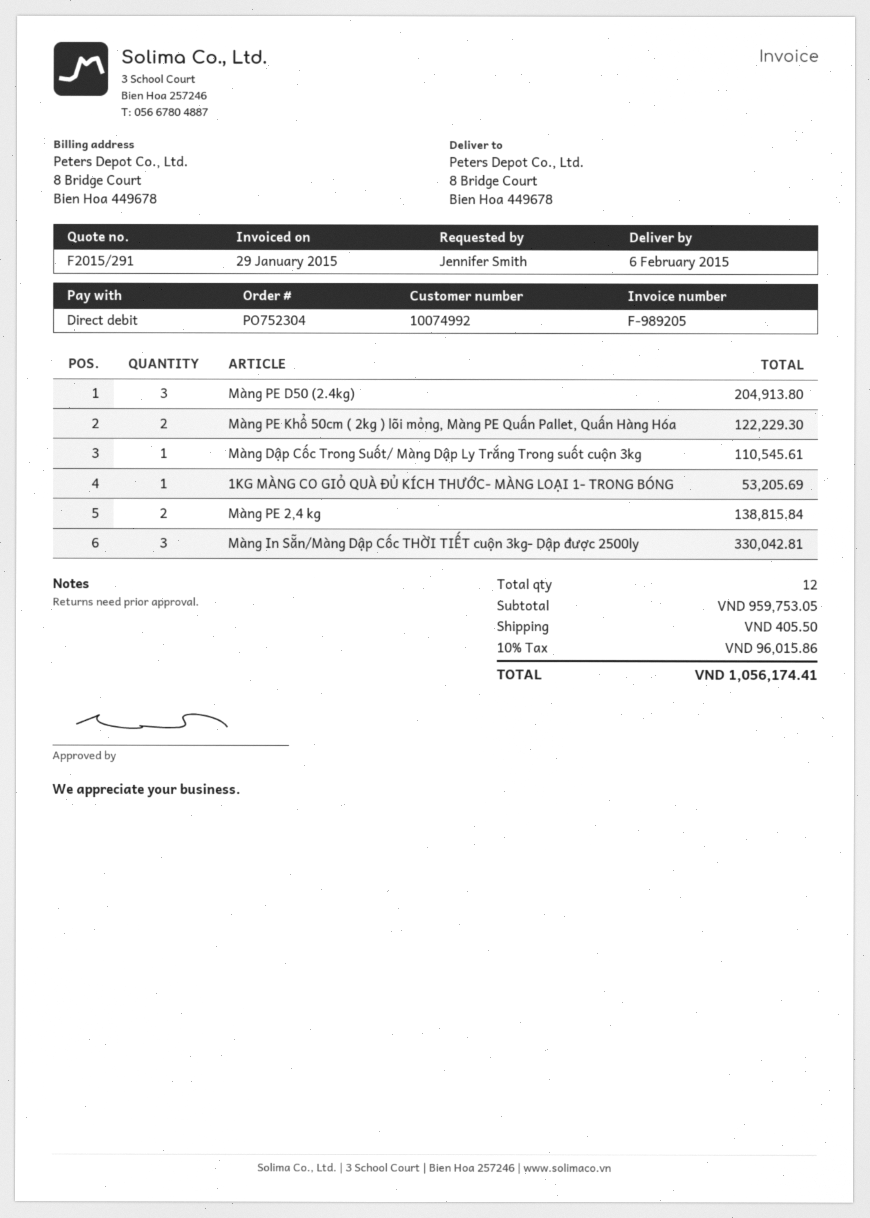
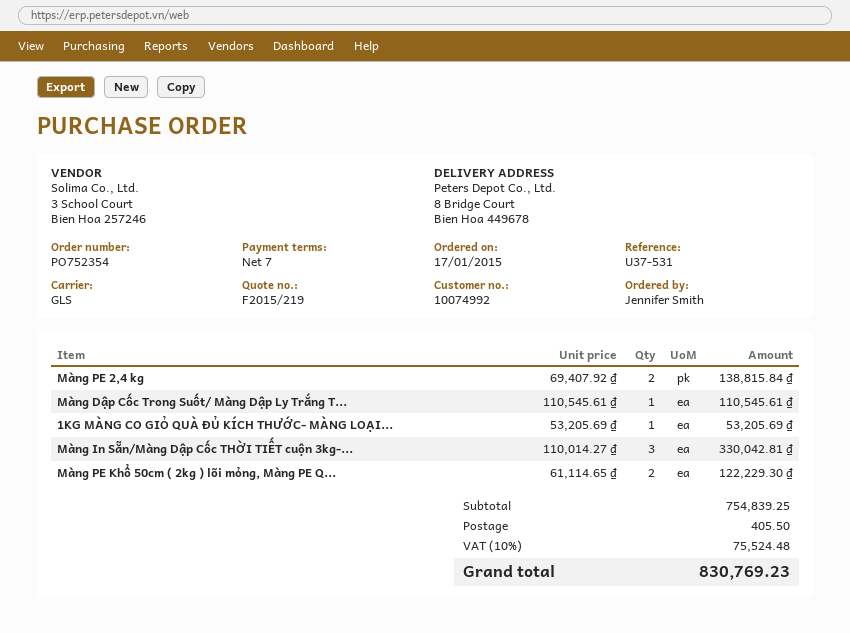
quote number: F2015/291 -> F2015/219
order number: PO752304 -> PO752354
Màng PE D50 (2.4kg): 3 for 204913.80 -> none
subtotal: 959753.05 -> 754839.25
tax: 10% = 96015.86 -> 10% = 75524.48
total: 1056174.41 -> 830769.23

